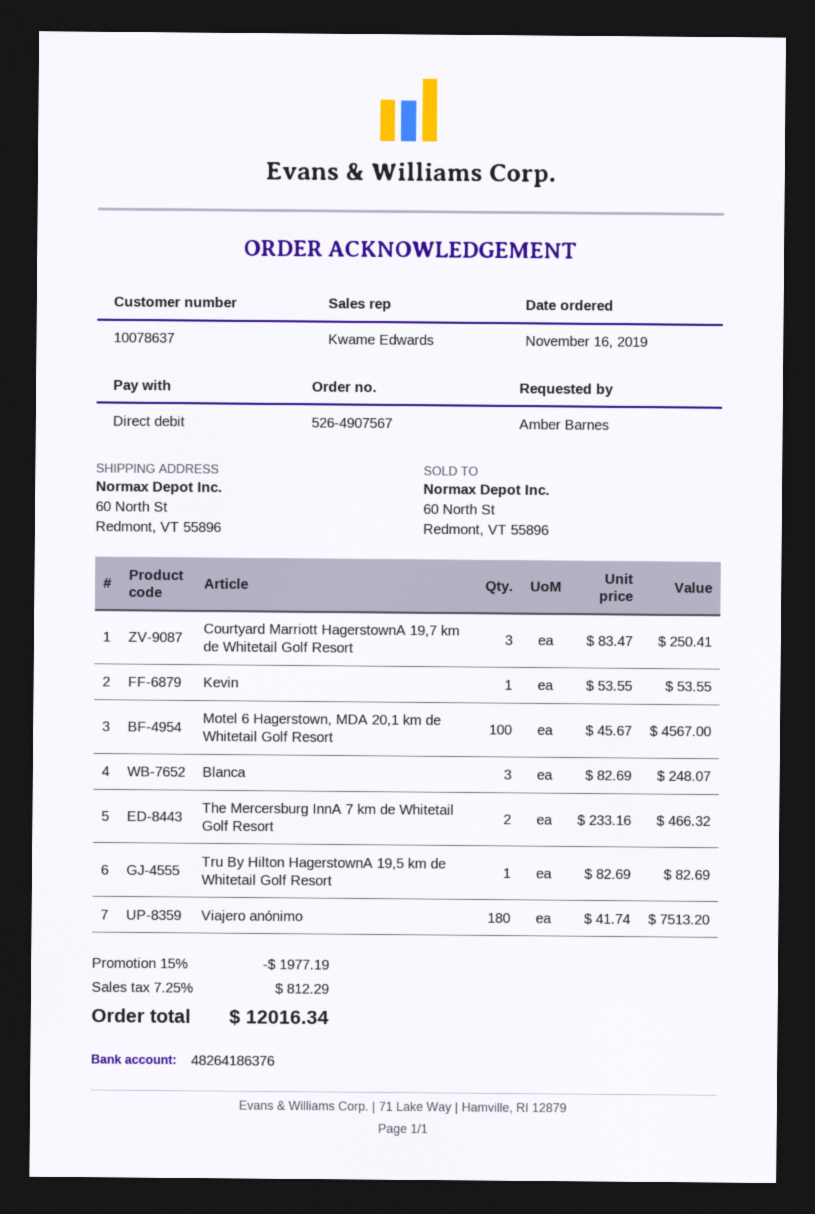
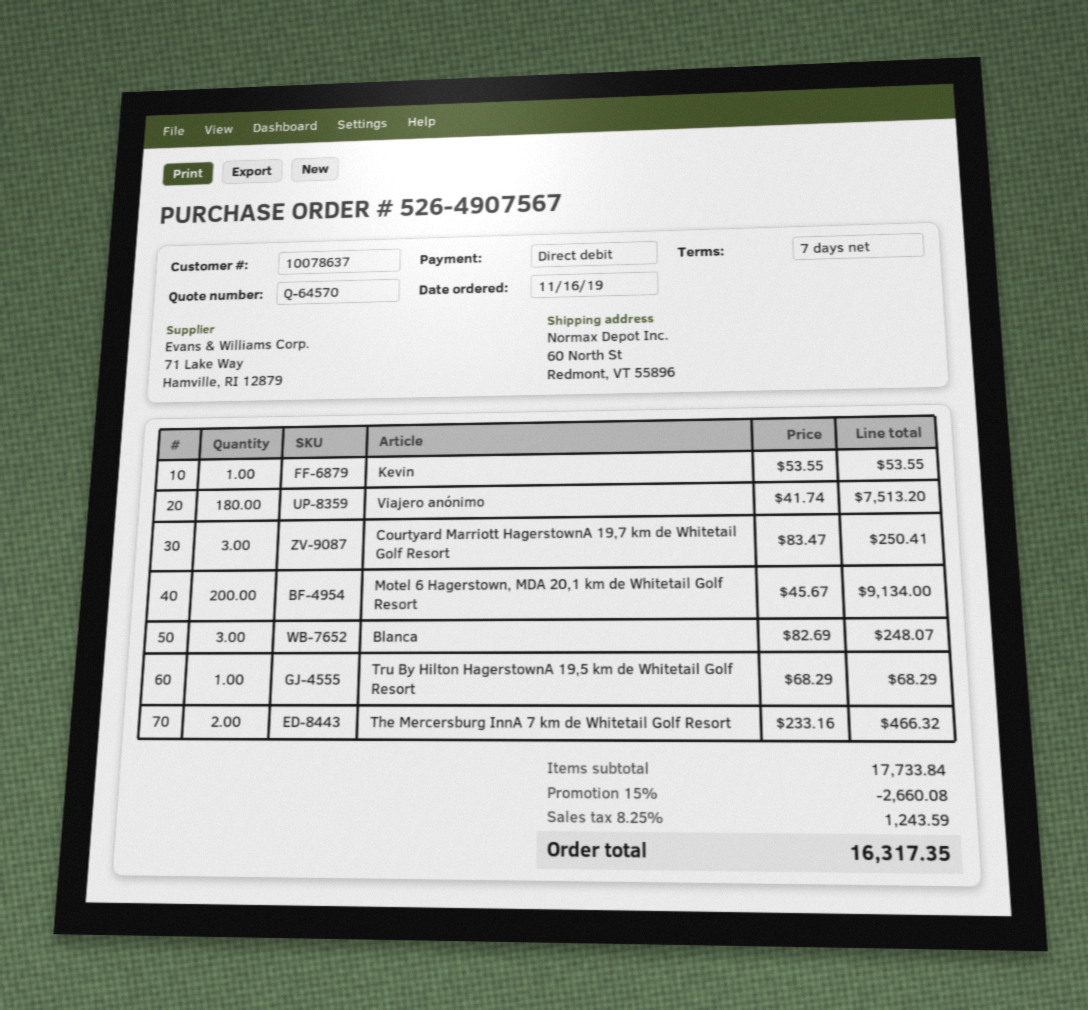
Motel 6 Hagerstown, MDA 20,1 km de Whitetail Golf Resort: 100 x 45.67 = 4567.00 -> 200 x 45.67 = 9134.00
Tru By Hilton HagerstownA 19,5 km de Whitetail Golf Resort: 1 x 82.69 = 82.69 -> 1 x 68.29 = 68.29
discount: 15% = 1977.19 -> 15% = 2660.08
tax: 7.25% = 812.29 -> 8.25% = 1243.59
total: 12016.34 -> 16317.35

